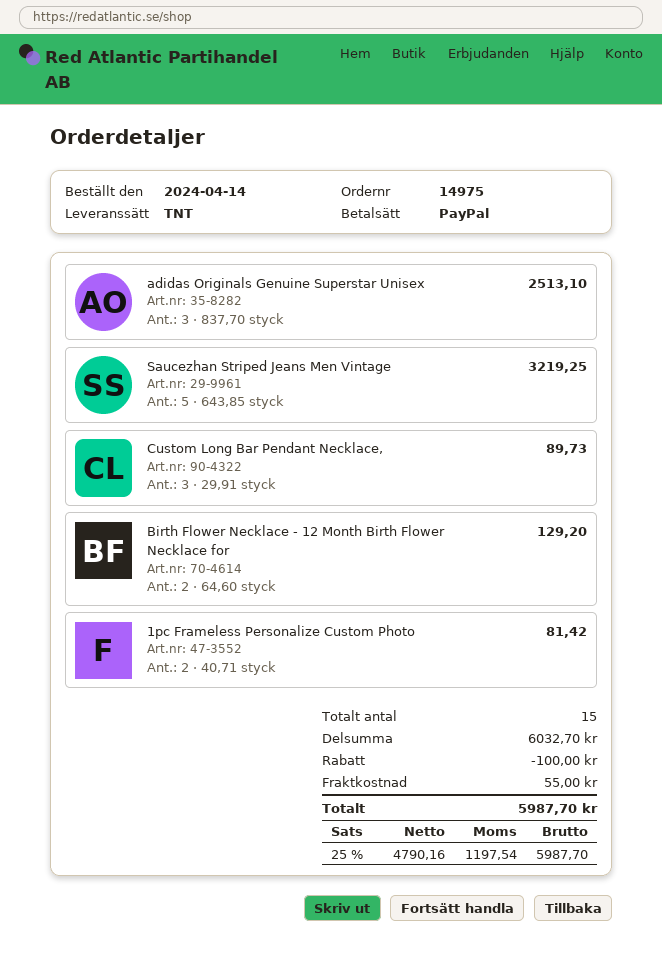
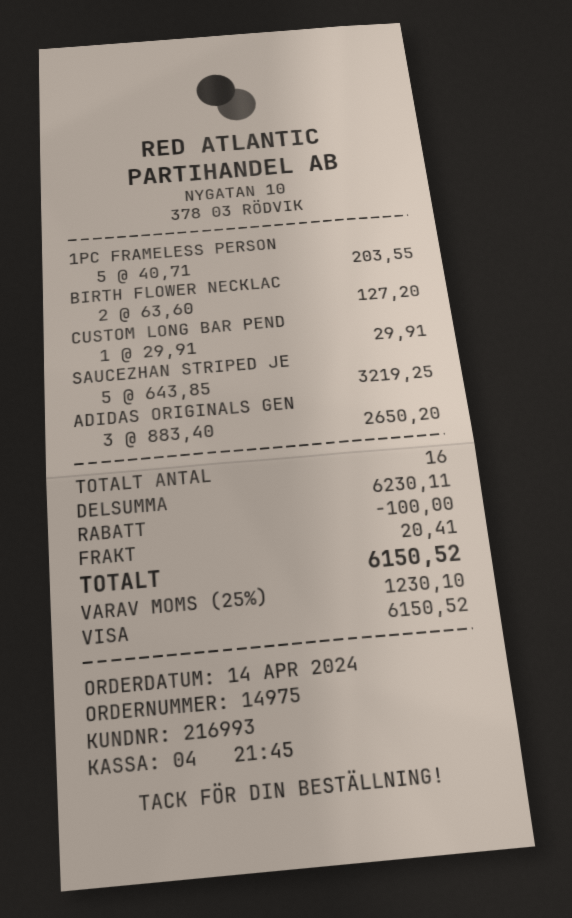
payment method: PayPal -> Visa
adidas Originals Genuine Superstar Unisex: 3 x 837.70 = 2513.10 -> 3 x 883.40 = 2650.20
Custom Long Bar Pendant Necklace,: 3 x 29.91 = 89.73 -> 1 x 29.91 = 29.91
Birth Flower Necklace - 12 Month Birth Flower Necklace for: 2 x 64.60 = 129.20 -> 2 x 63.60 = 127.20
1pc Frameless Personalize Custom Photo: 2 x 40.71 = 81.42 -> 5 x 40.71 = 203.55
total quantity: 15 -> 16
subtotal: 6032.70 -> 6230.11
shipping: 55.00 -> 20.41
tax: 25% = 1197.54 -> 25% = 1230.10
total: 5987.70 -> 6150.52

